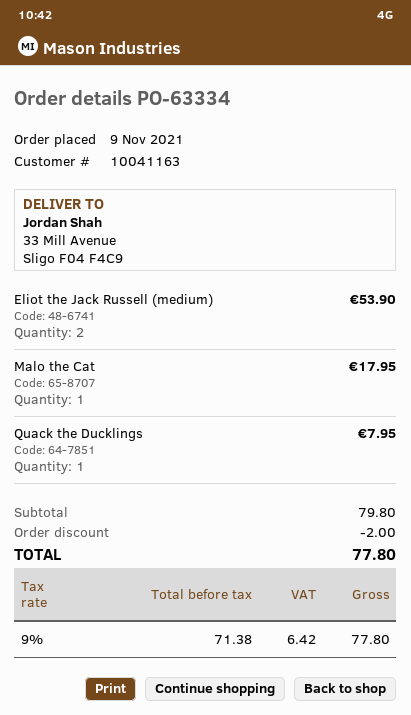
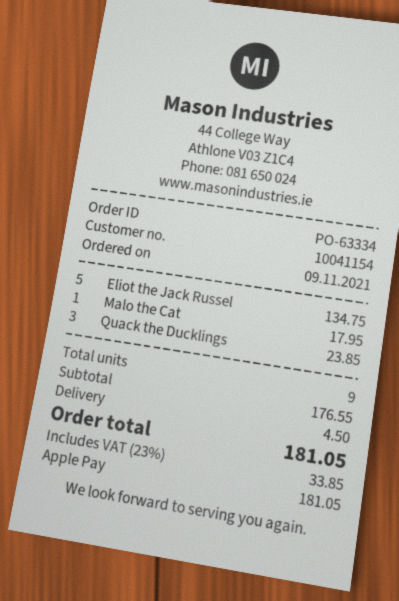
customer number: 10041163 -> 10041154
Eliot the Jack Russell (medium): 2 for 53.90 -> 5 for 134.75
Quack the Ducklings: 1 for 7.95 -> 3 for 23.85
subtotal: 79.80 -> 176.55
discount: 2.00 -> none
shipping: none -> 4.50
tax: 9% = 6.42 -> 23% = 33.85
total: 77.80 -> 181.05

